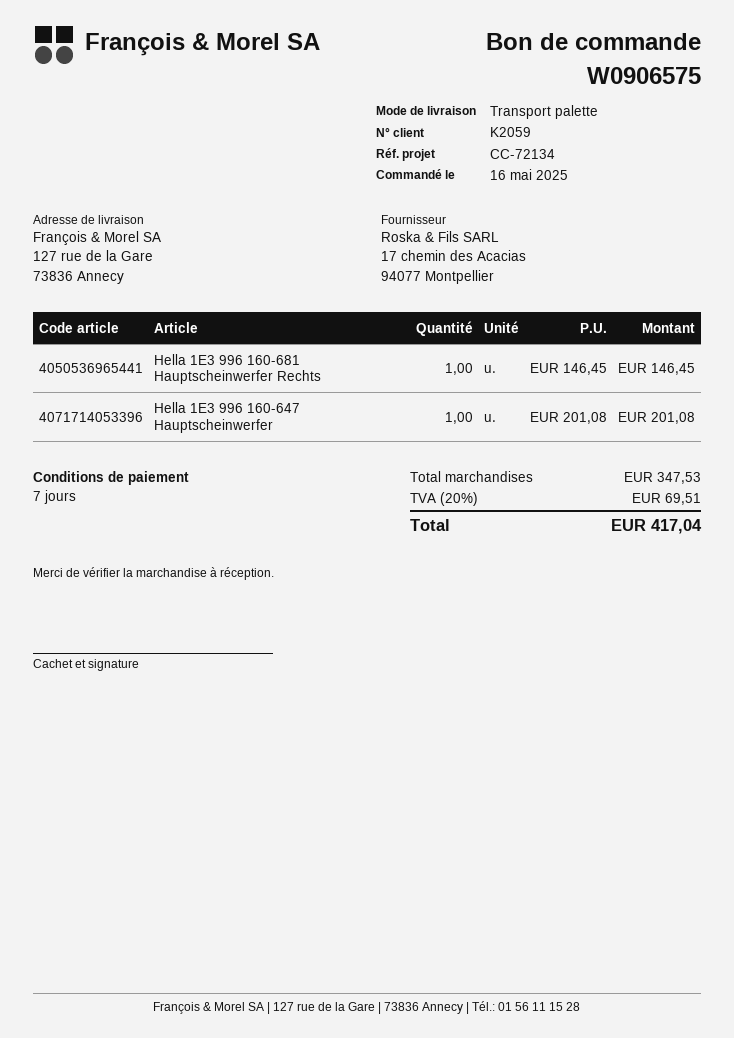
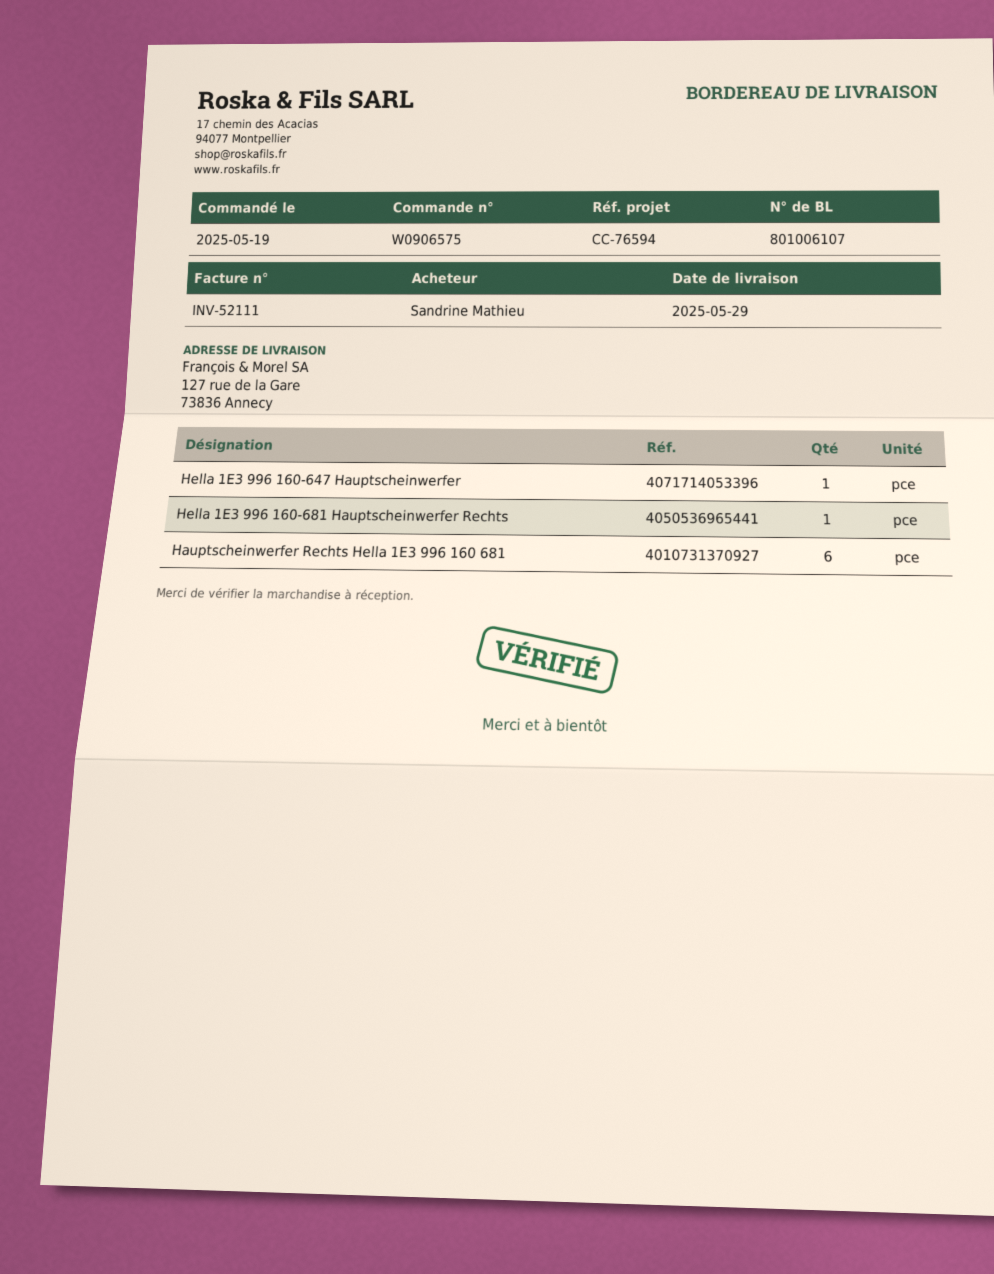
order date: 2025-05-16 -> 2025-05-19
reference: CC-72134 -> CC-76594
Hauptscheinwerfer Rechts Hella 1E3 996 160 681: none -> 6

